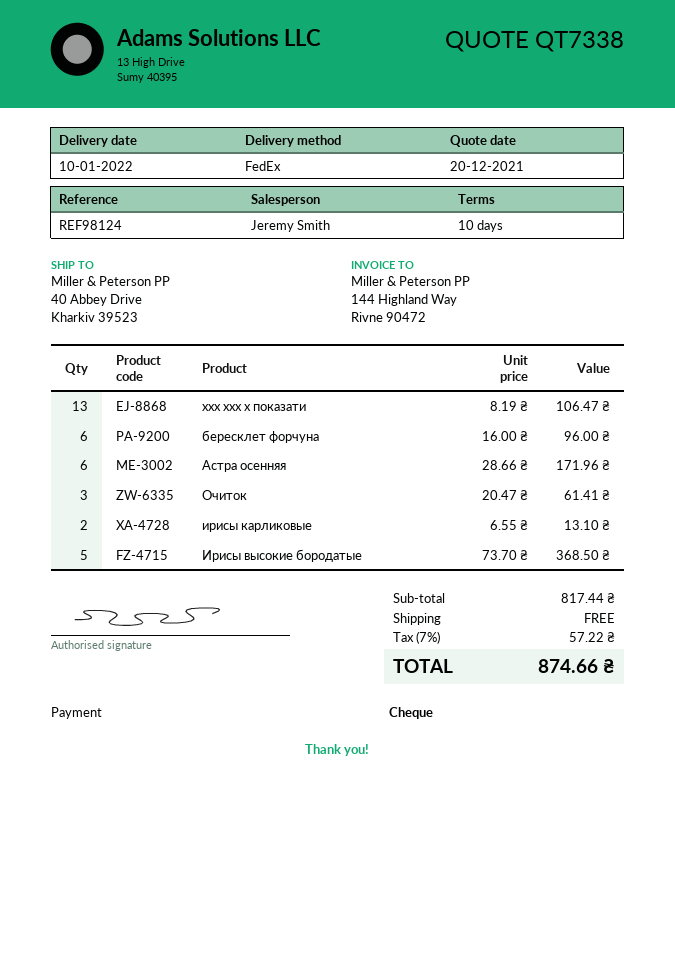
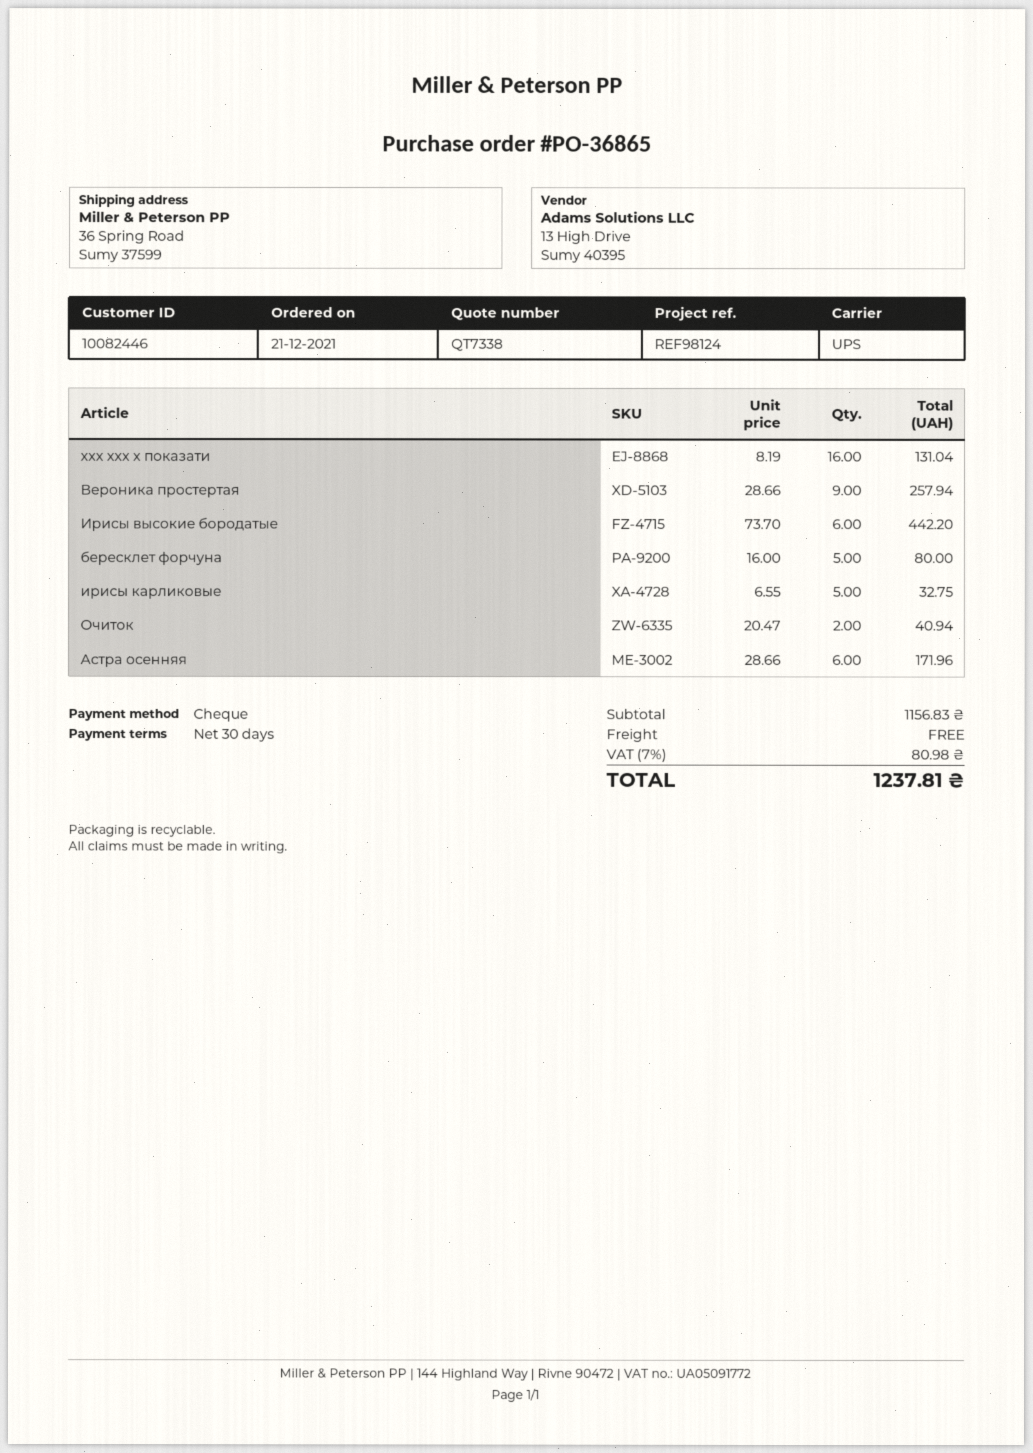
payment terms: 10 days -> 30 days
shipping method: FedEx -> UPS
ship to: 40 Abbey Drive, Kharkiv 39523 -> 36 Spring Road, Sumy 37599
xxx xxx x показати: 13 x 8.19 = 106.47 -> 16 x 8.19 = 131.04
бересклет форчуна: 6 x 16.00 = 96.00 -> 5 x 16.00 = 80.00
Очиток: 3 x 20.47 = 61.41 -> 2 x 20.47 = 40.94
ирисы карликовые: 2 x 6.55 = 13.10 -> 5 x 6.55 = 32.75
Ирисы высокие бородатые: 5 x 73.70 = 368.50 -> 6 x 73.70 = 442.20
Вероника простертая: none -> 9 x 28.66 = 257.94
subtotal: 817.44 -> 1156.83
tax: 7% = 57.22 -> 7% = 80.98
total: 874.66 -> 1237.81

